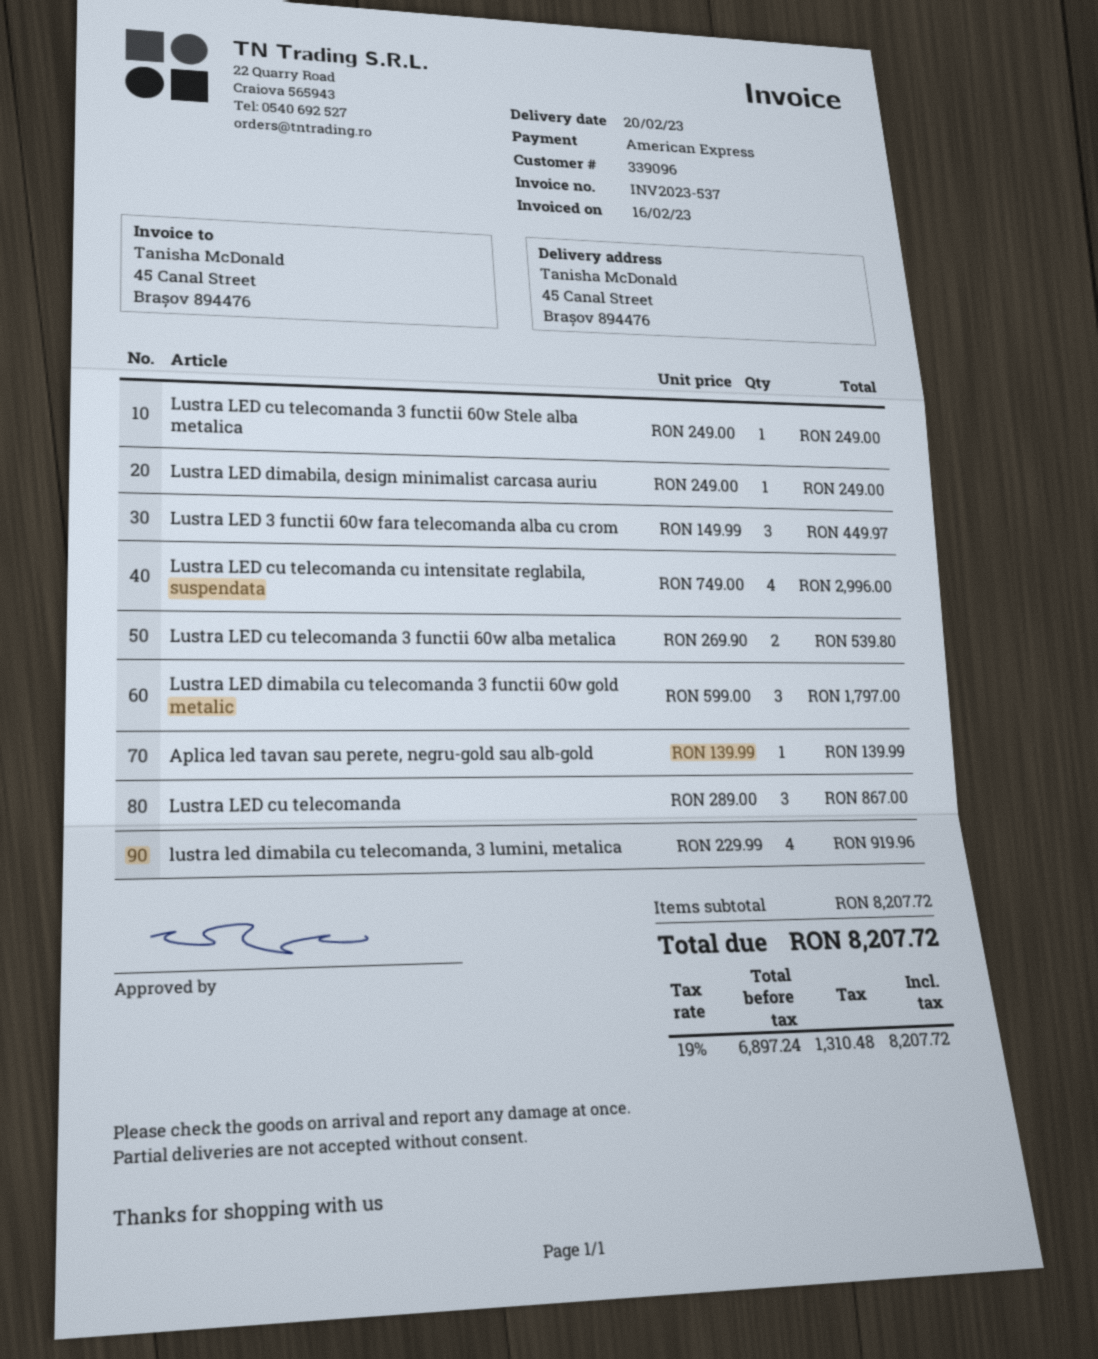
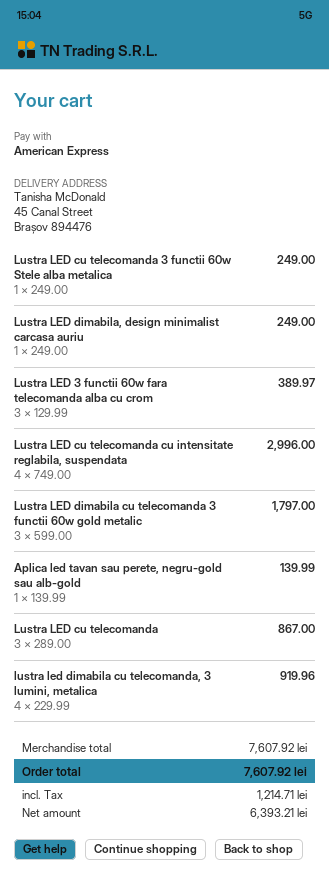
Lustra LED 3 functii 60w fara telecomanda alba cu crom: 3 x 149.99 = 449.97 -> 3 x 129.99 = 389.97
Lustra LED cu telecomanda 3 functii 60w alba metalica: 2 x 269.90 = 539.80 -> none
subtotal: 8207.72 -> 7607.92
net: 6897.24 -> 6393.21
tax: 1310.48 -> 1214.71
total: 8207.72 -> 7607.92

